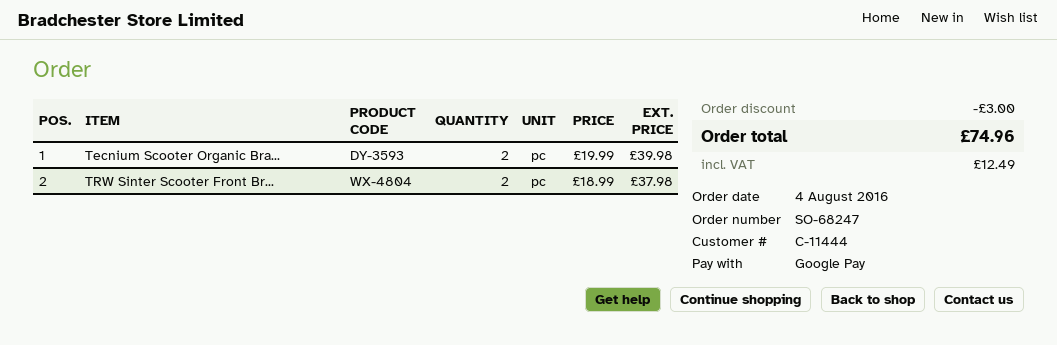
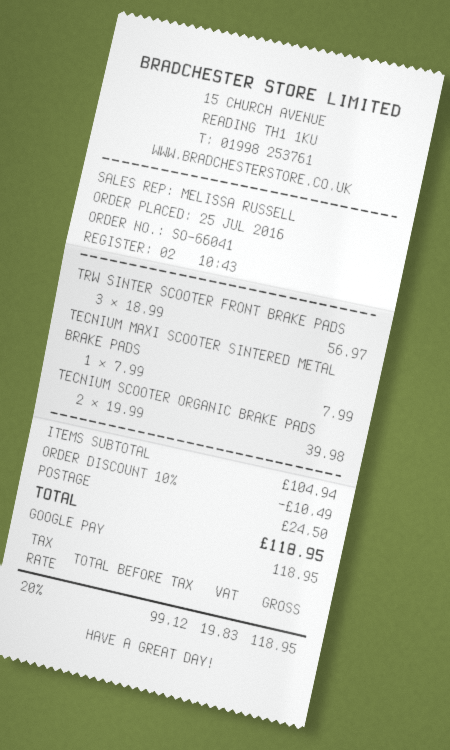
order number: SO-68247 -> SO-66041
order date: 2016-08-04 -> 2016-07-25
TRW Sinter Scooter Front Br...: 2 x 18.99 = 37.98 -> 3 x 18.99 = 56.97
TECNIUM MAXI SCOOTER SINTERED METAL BRAKE PADS: none -> 1 x 7.99 = 7.99
discount: 3.00 -> 10.49
shipping: none -> 24.50
tax: 12.49 -> 19.83
total: 74.96 -> 118.95

